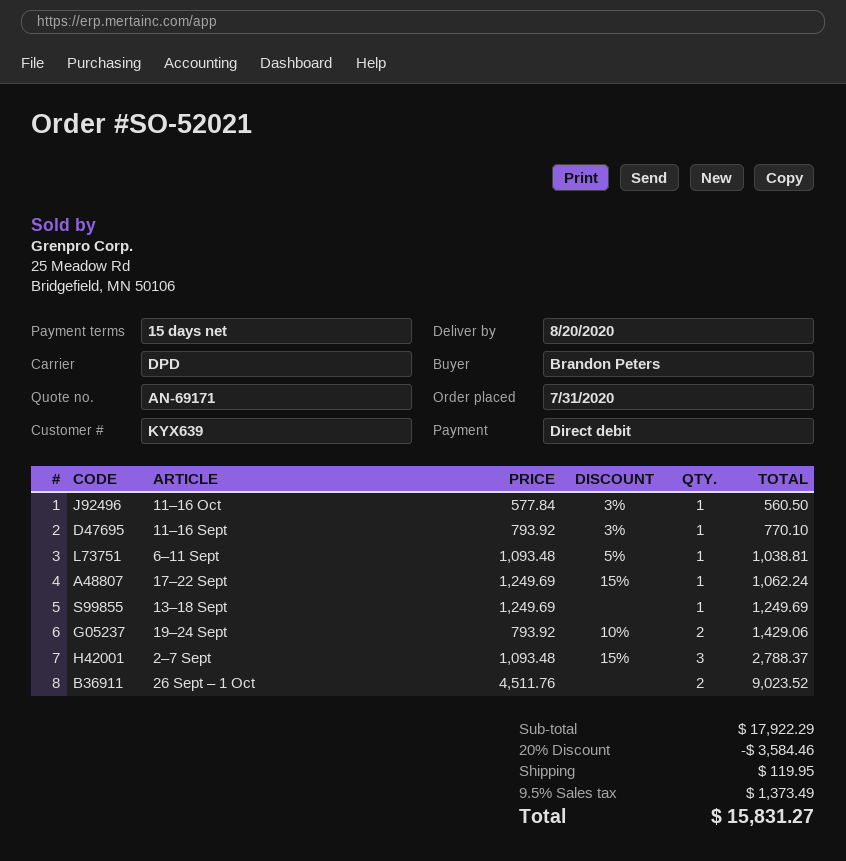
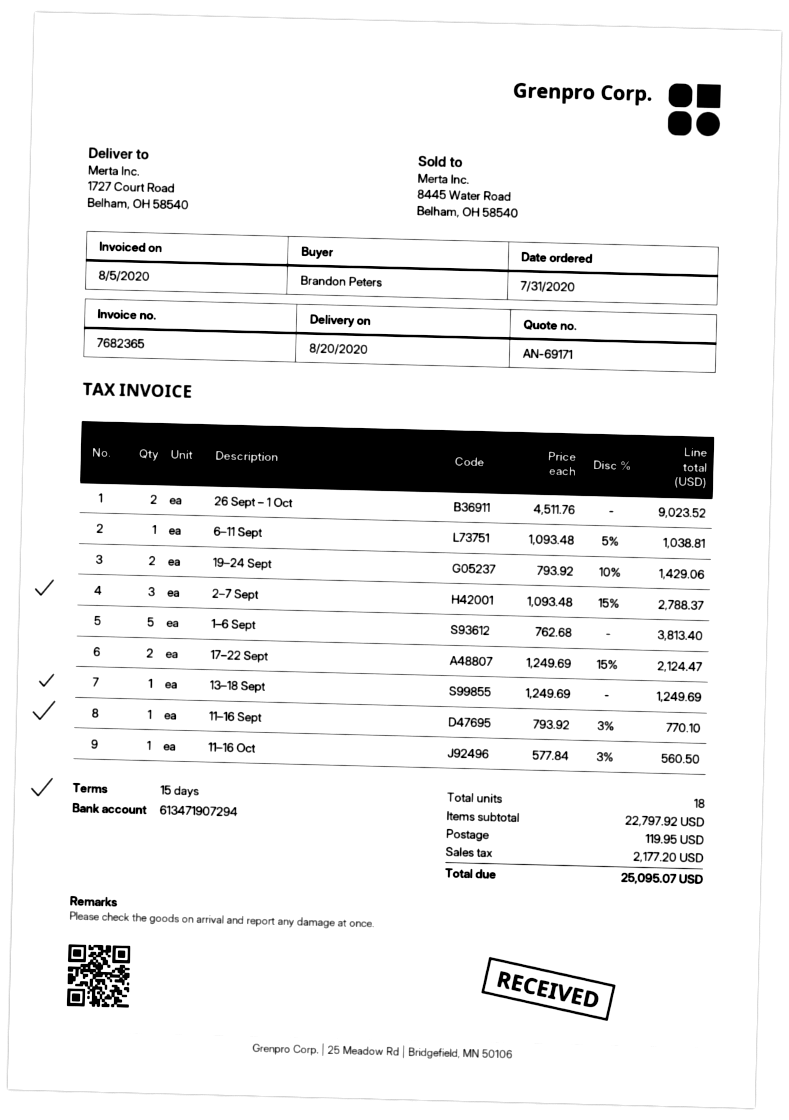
17–22 Sept: 1 x 1249.69 - 15% = 1062.24 -> 2 x 1249.69 - 15% = 2124.47
1–6 Sept: none -> 5 x 762.68 = 3813.40
subtotal: 17922.29 -> 22797.92
discount: 20% = 3584.46 -> none
tax: 1373.49 -> 2177.20
total: 15831.27 -> 25095.07

